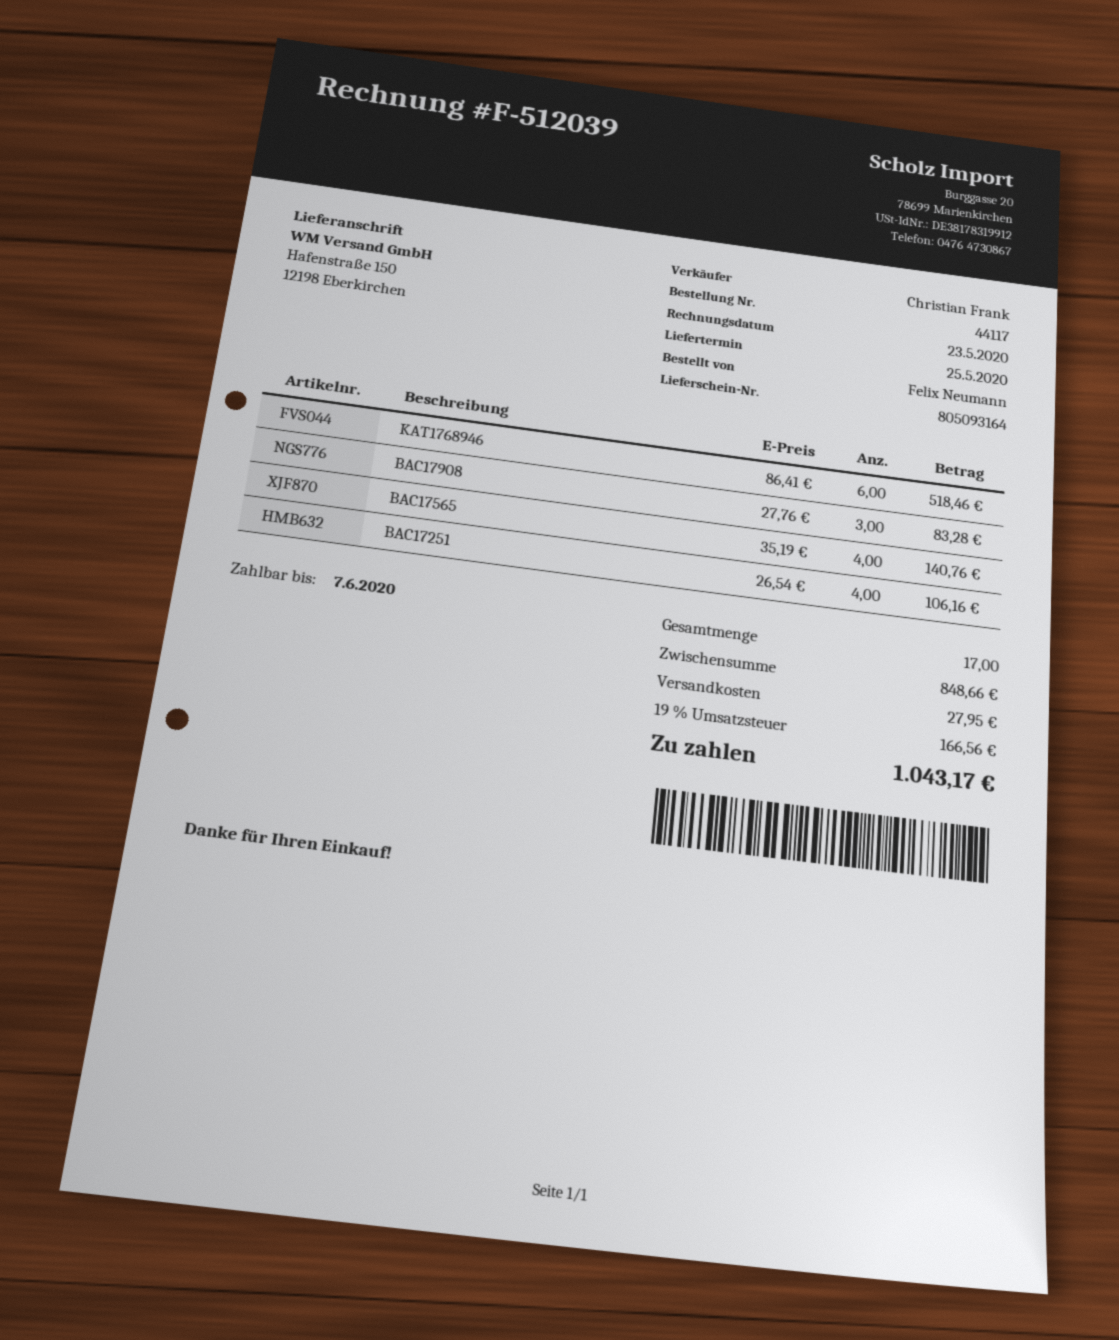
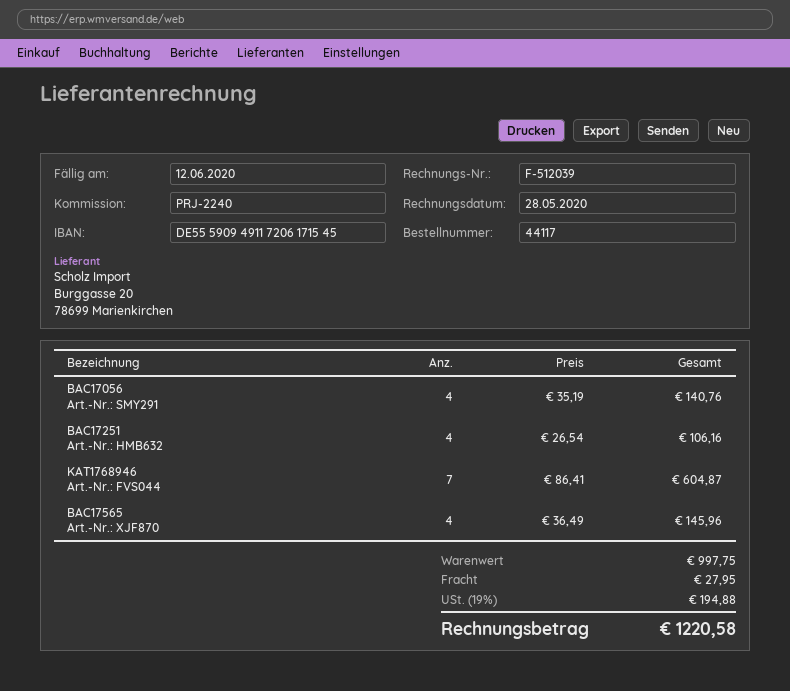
invoice date: 2020-05-23 -> 2020-05-28
due date: 2020-06-07 -> 2020-06-12
KAT1768946: 6 x 86.41 = 518.46 -> 7 x 86.41 = 604.87
BAC17908: 3 x 27.76 = 83.28 -> none
BAC17565: 4 x 35.19 = 140.76 -> 4 x 36.49 = 145.96
BAC17056: none -> 4 x 35.19 = 140.76
subtotal: 848.66 -> 997.75
tax: 19% = 166.56 -> 19% = 194.88
total: 1043.17 -> 1220.58

